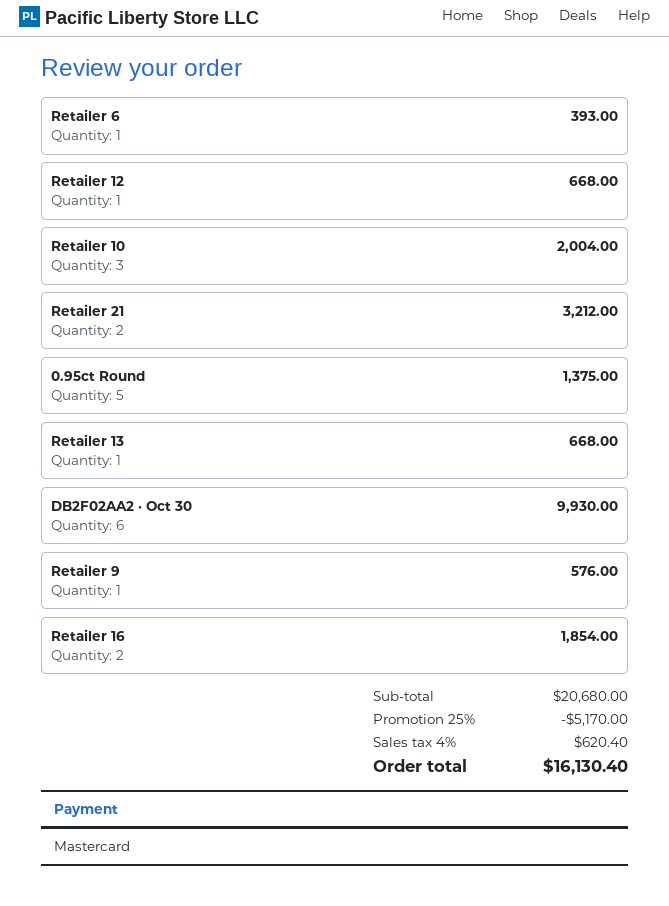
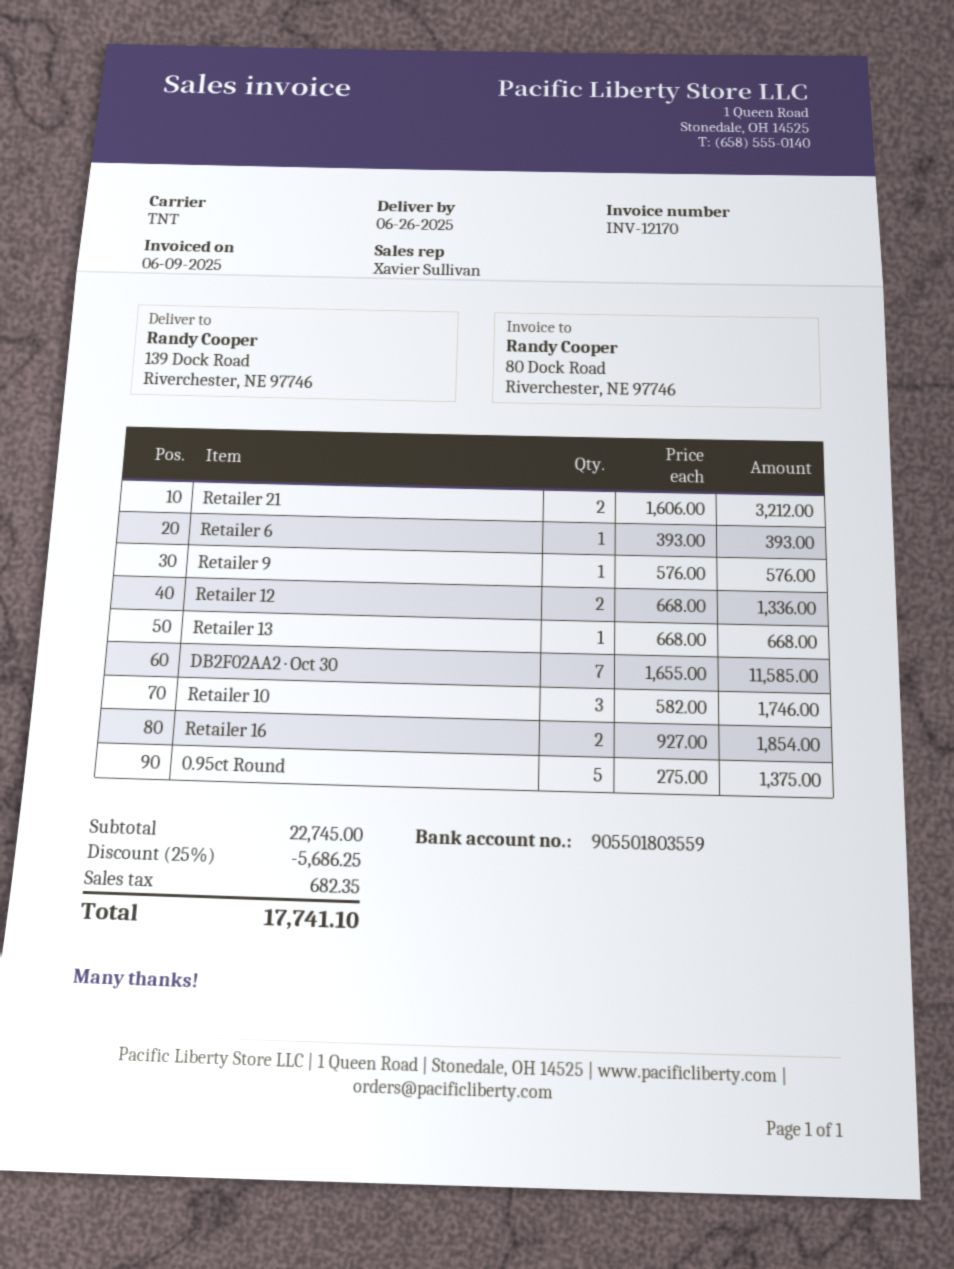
Retailer 12: 1 for 668.00 -> 2 for 1336.00
Retailer 10: 3 for 2004.00 -> 3 for 1746.00
DB2F02AA2 · Oct 30: 6 for 9930.00 -> 7 for 11585.00
subtotal: 20680.00 -> 22745.00
discount: 25% = 5170.00 -> 25% = 5686.25
tax: 620.40 -> 682.35
total: 16130.40 -> 17741.10

